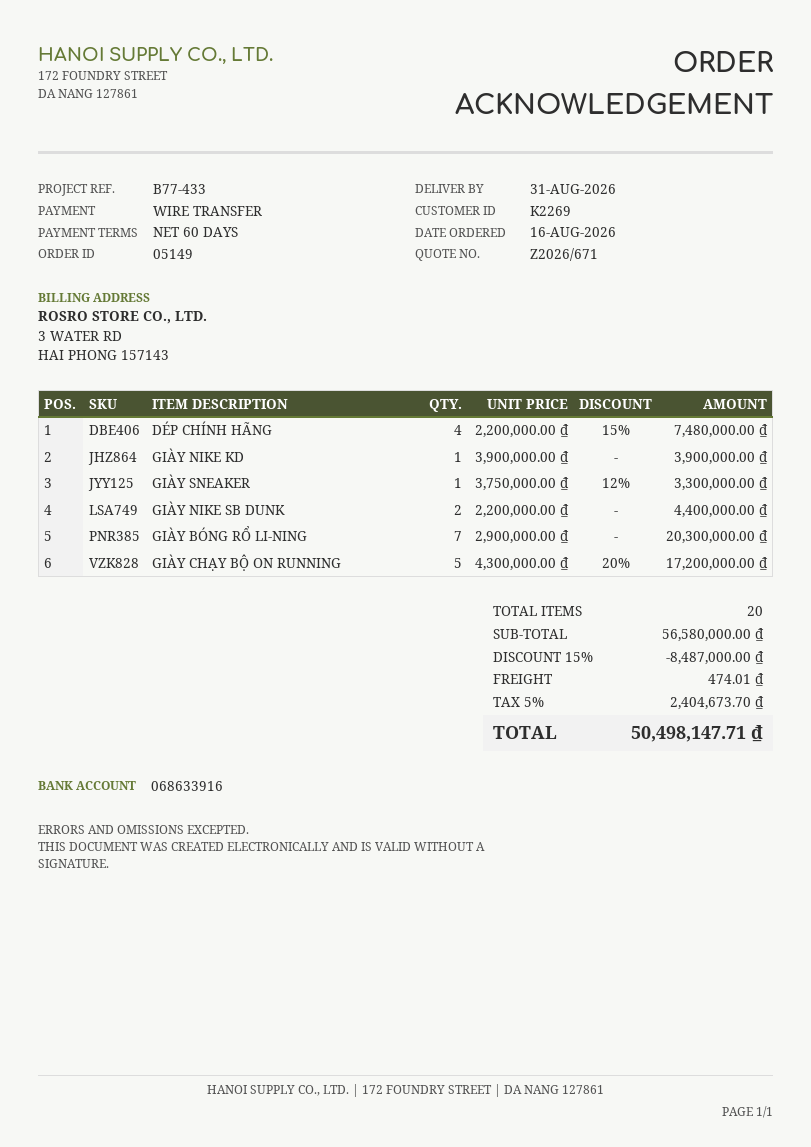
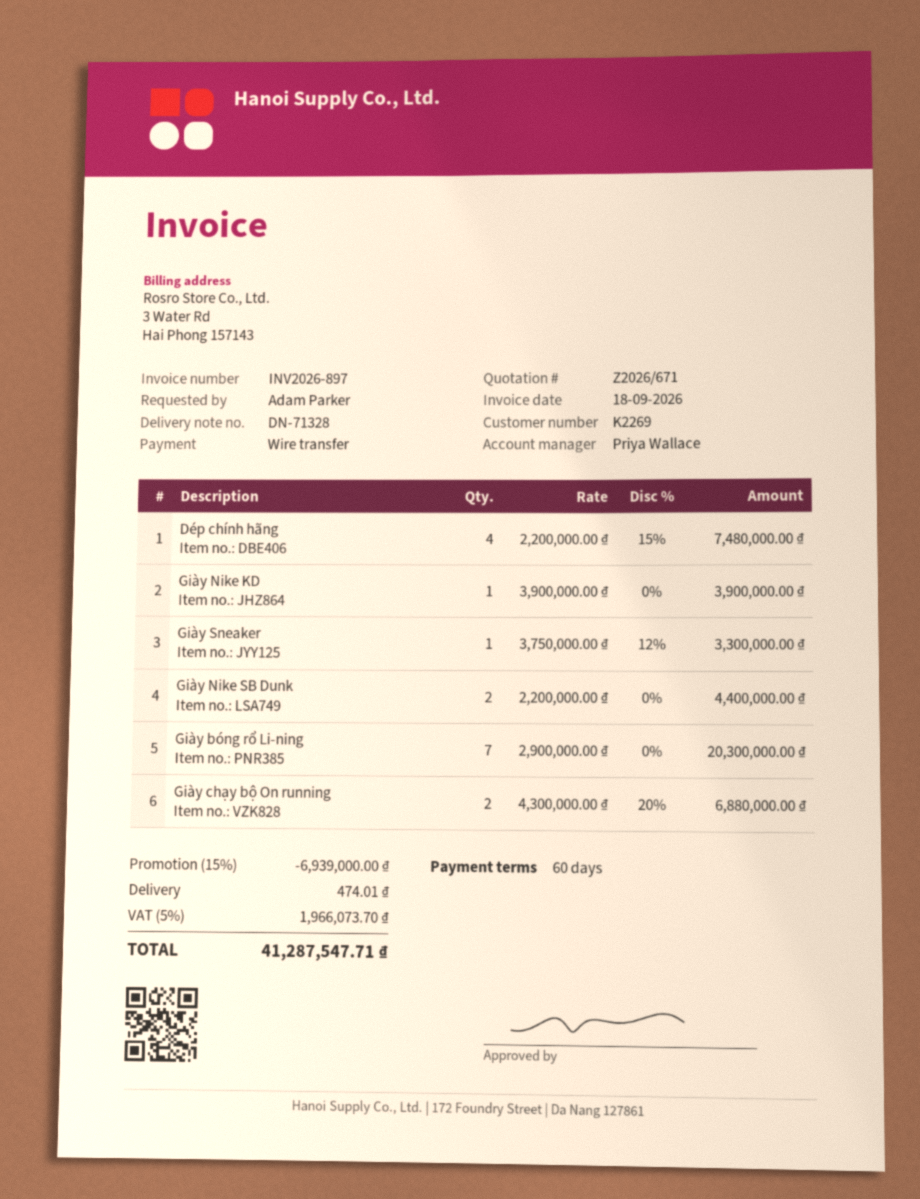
GIÀY CHẠY BỘ ON RUNNING: 5 x 4300000.00 - 20% = 17200000.00 -> 2 x 4300000.00 - 20% = 6880000.00
discount: 15% = 8487000.00 -> 15% = 6939000.00
tax: 5% = 2404673.70 -> 5% = 1966073.70
total: 50498147.71 -> 41287547.71

